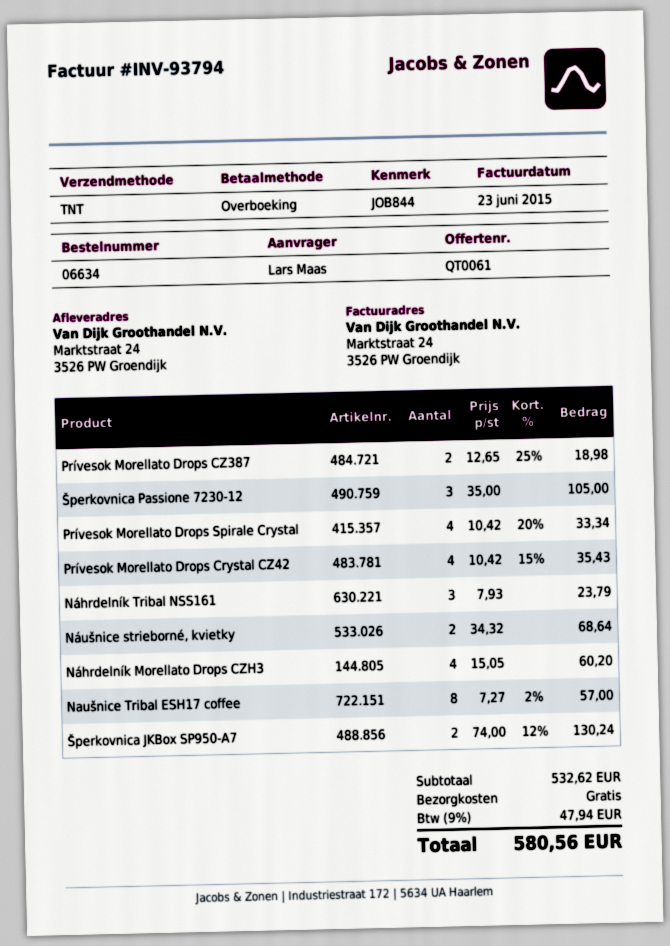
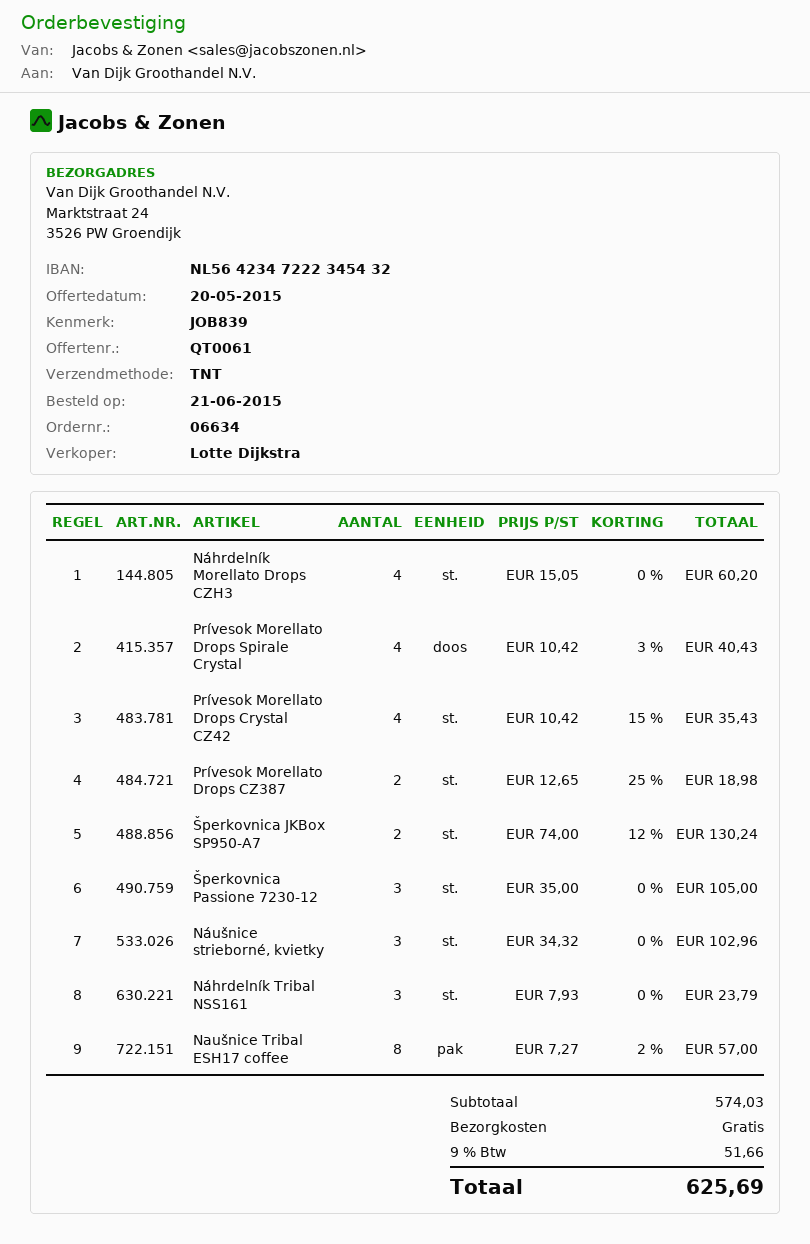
reference: JOB844 -> JOB839
Prívesok Morellato Drops Spirale Crystal: 4 x 10.42 - 20% = 33.34 -> 4 x 10.42 - 3% = 40.43
Náušnice strieborné, kvietky: 2 x 34.32 = 68.64 -> 3 x 34.32 = 102.96
subtotal: 532.62 -> 574.03
tax: 9% = 47.94 -> 9% = 51.66
total: 580.56 -> 625.69

